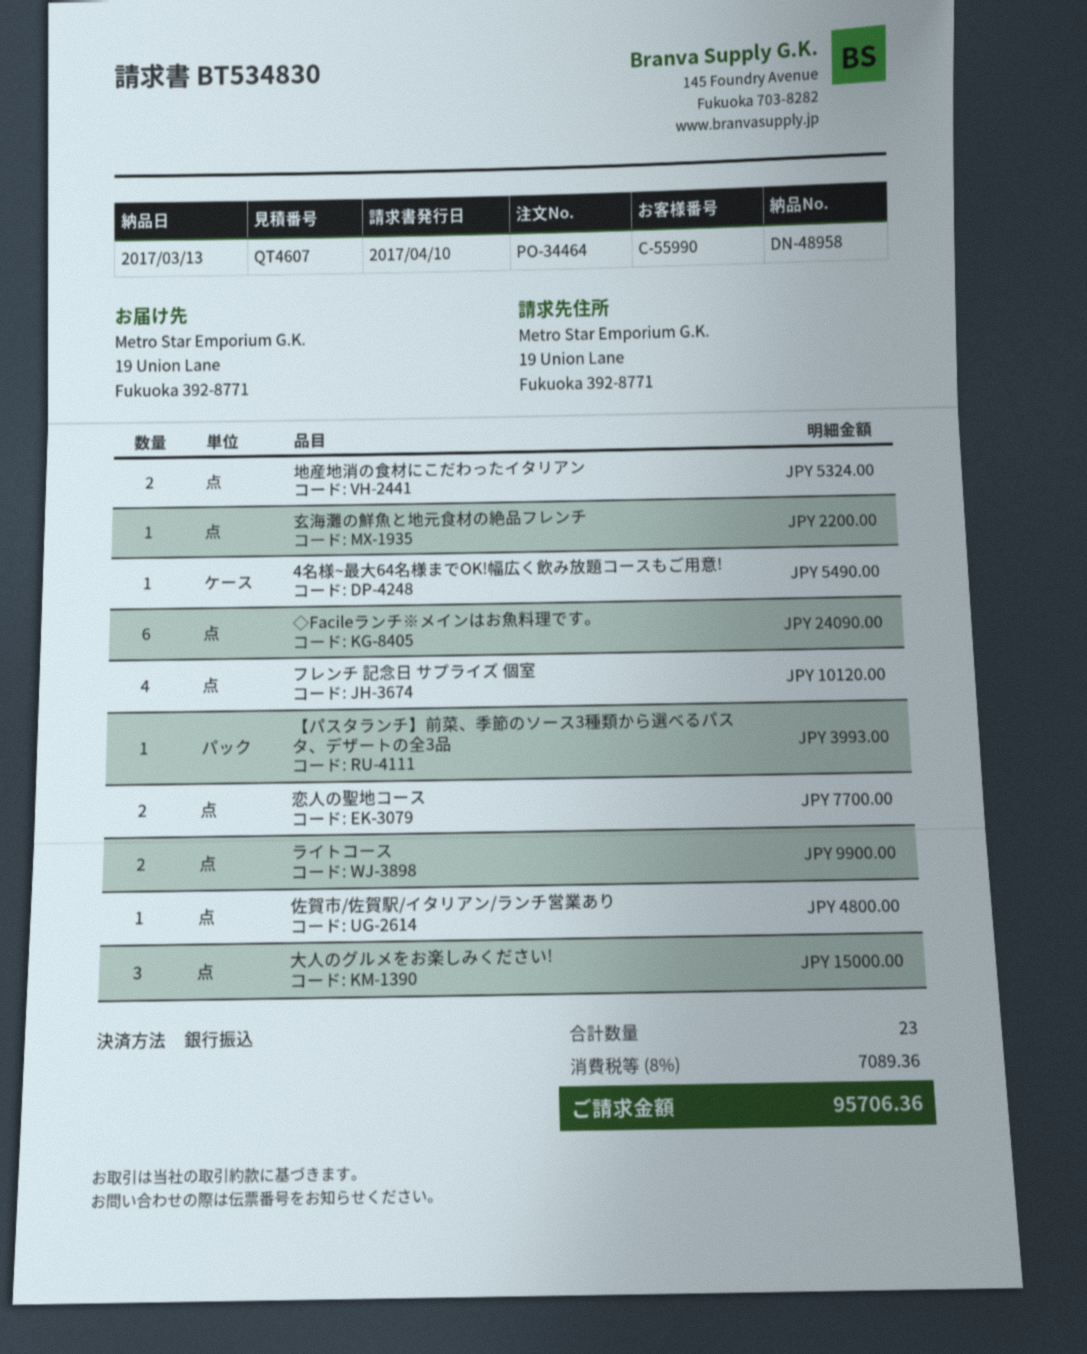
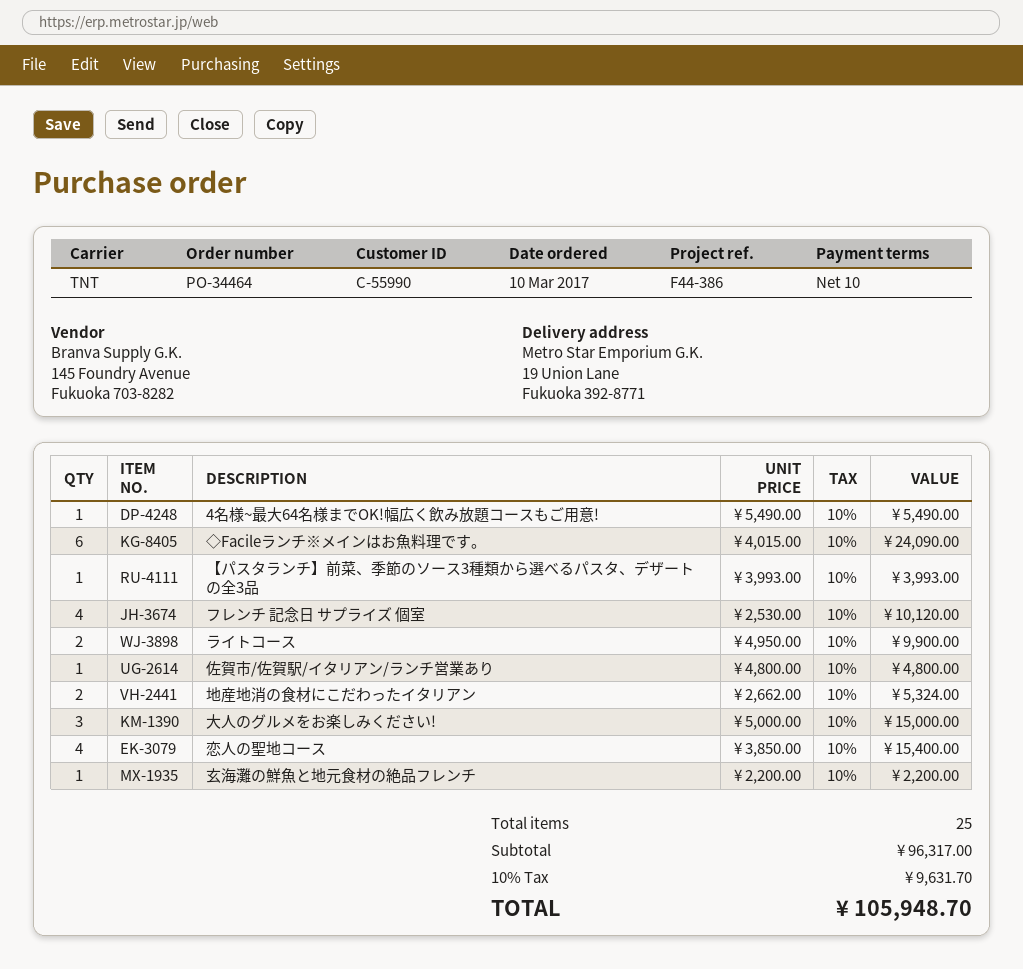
恋人の聖地コース: 2 for 7700.00 -> 4 for 15400.00
total quantity: 23 -> 25
tax: 8% = 7089.36 -> 10% = 9631.70
total: 95706.36 -> 105948.70

